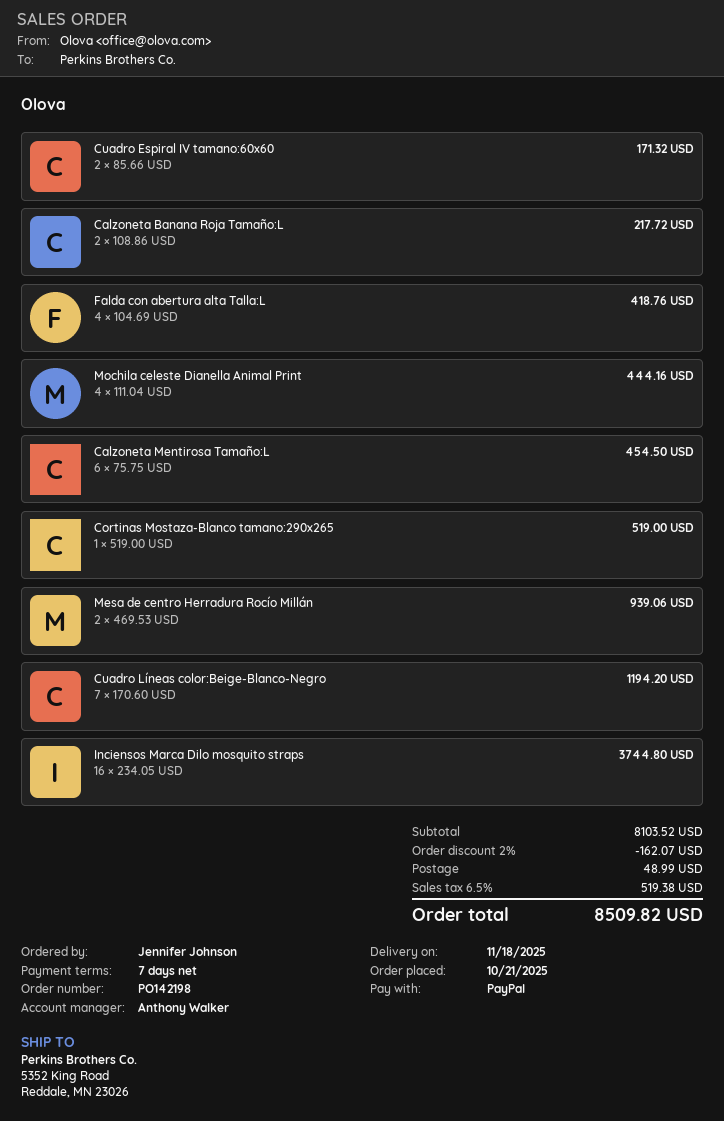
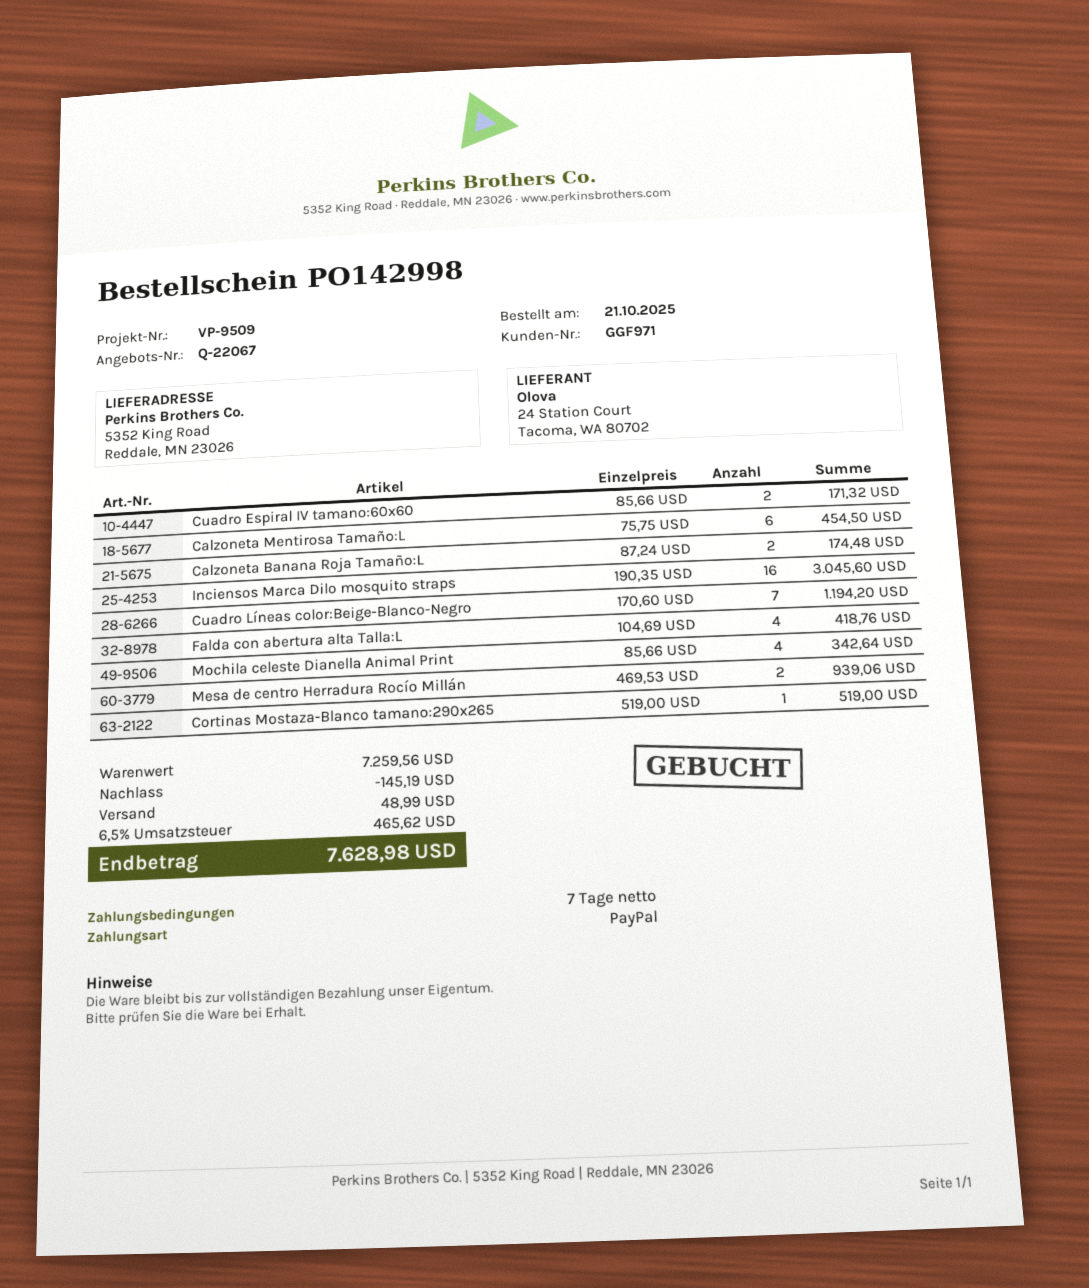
order number: PO142198 -> PO142998
Calzoneta Banana Roja Tamaño:L: 2 x 108.86 = 217.72 -> 2 x 87.24 = 174.48
Mochila celeste Dianella Animal Print: 4 x 111.04 = 444.16 -> 4 x 85.66 = 342.64
Inciensos Marca Dilo mosquito straps: 16 x 234.05 = 3744.80 -> 16 x 190.35 = 3045.60
subtotal: 8103.52 -> 7259.56
discount: 162.07 -> 145.19
tax: 6.5% = 519.38 -> 6.5% = 465.62
total: 8509.82 -> 7628.98

